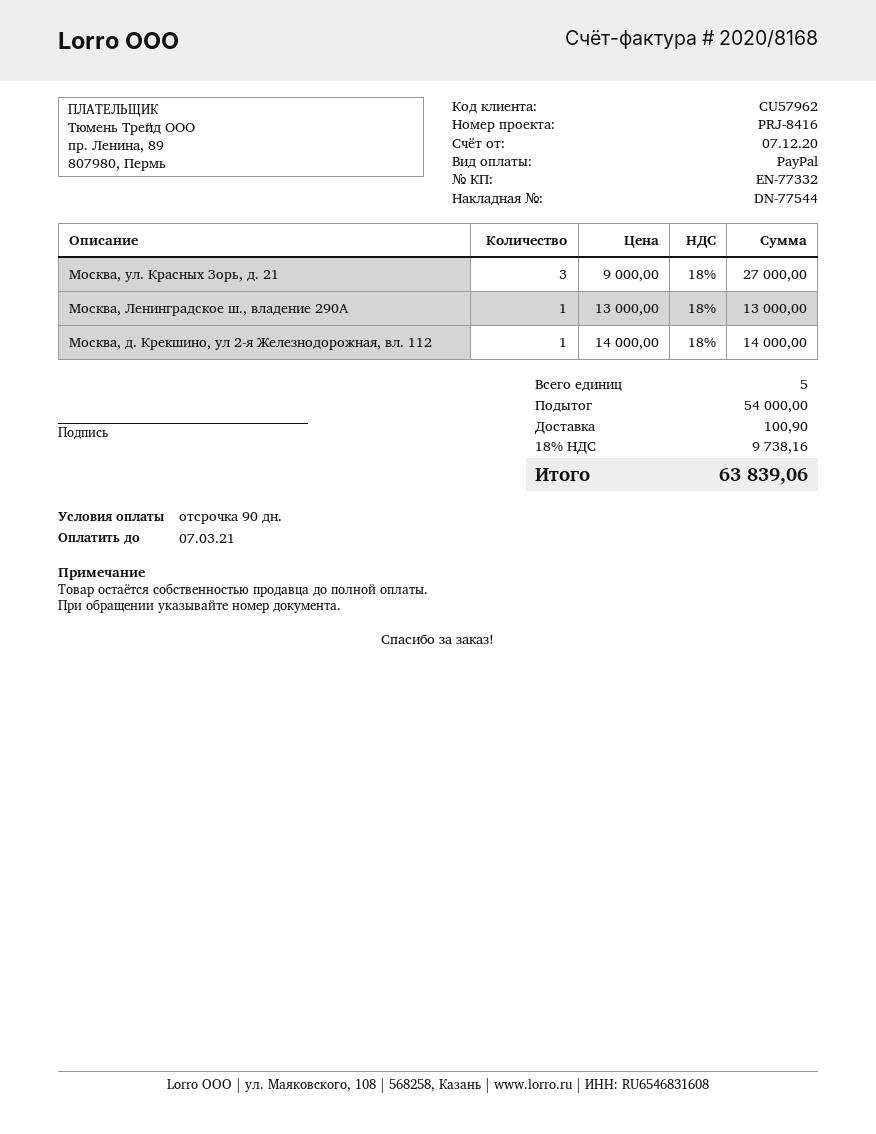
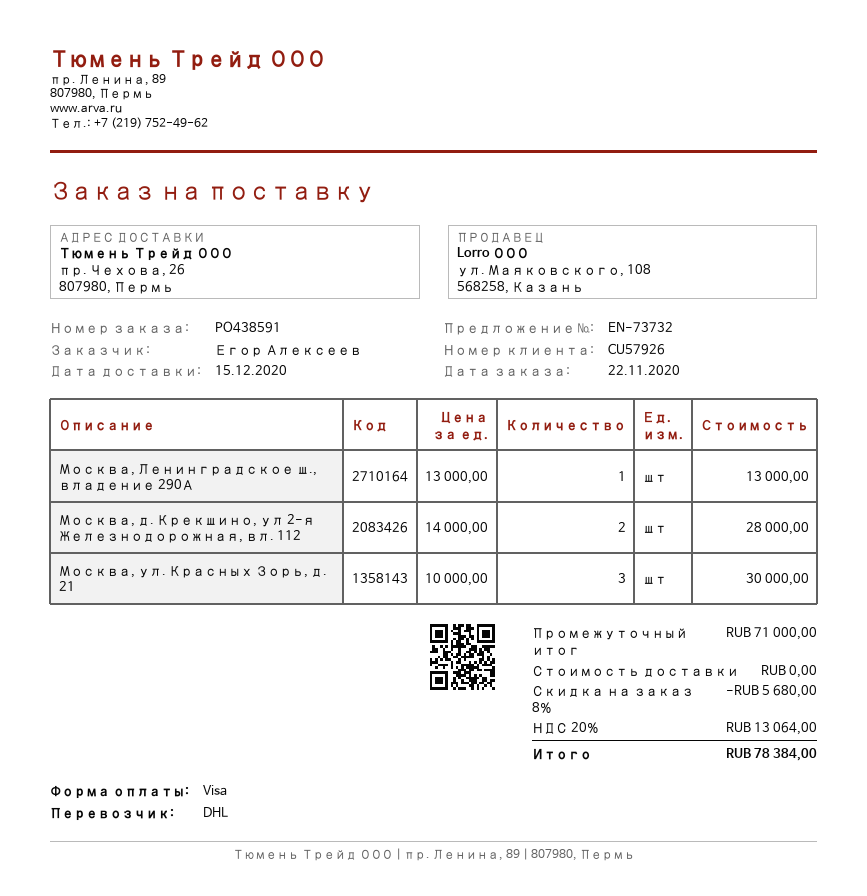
quote number: EN-77332 -> EN-73732
customer number: CU57962 -> CU57926
payment method: PayPal -> Visa
Москва, ул. Красных Зорь, д. 21: 3 x 9000.00 = 27000.00 -> 3 x 10000.00 = 30000.00
Москва, д. Крекшино, ул 2-я Железнодорожная, вл. 112: 1 x 14000.00 = 14000.00 -> 2 x 14000.00 = 28000.00
subtotal: 54000.00 -> 71000.00
discount: none -> 8% = 5680.00
shipping: 100.90 -> 0.00
tax: 18% = 9738.16 -> 20% = 13064.00
total: 63839.06 -> 78384.00

